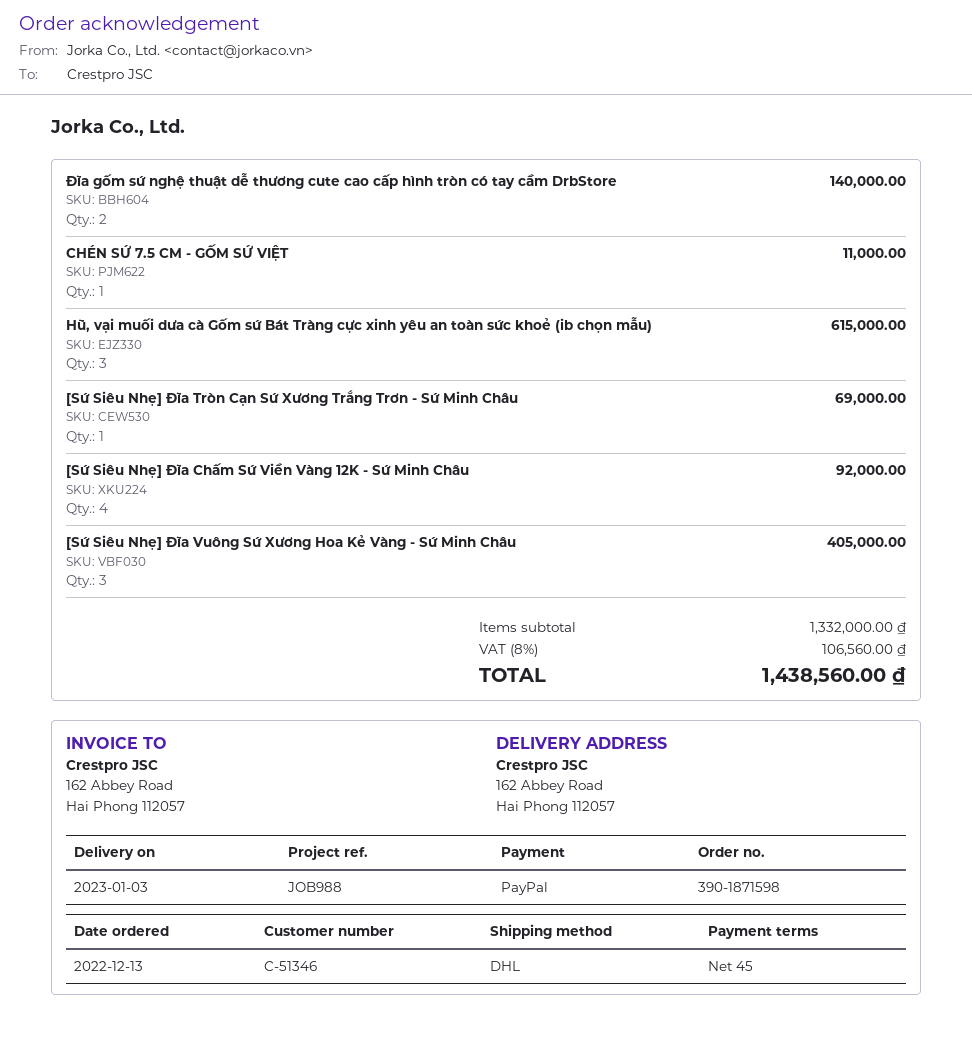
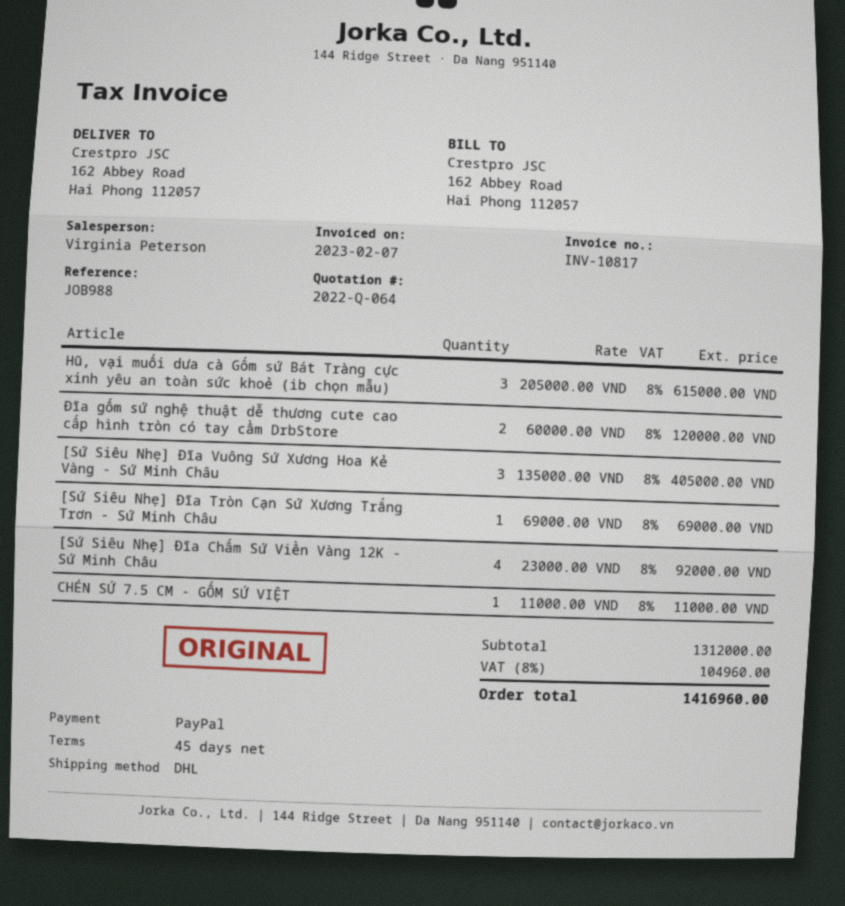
Đĩa gốm sứ nghệ thuật dễ thương cute cao cấp hình tròn có tay cầm DrbStore: 2 for 140000.00 -> 2 for 120000.00
subtotal: 1332000.00 -> 1312000.00
tax: 8% = 106560.00 -> 8% = 104960.00
total: 1438560.00 -> 1416960.00

